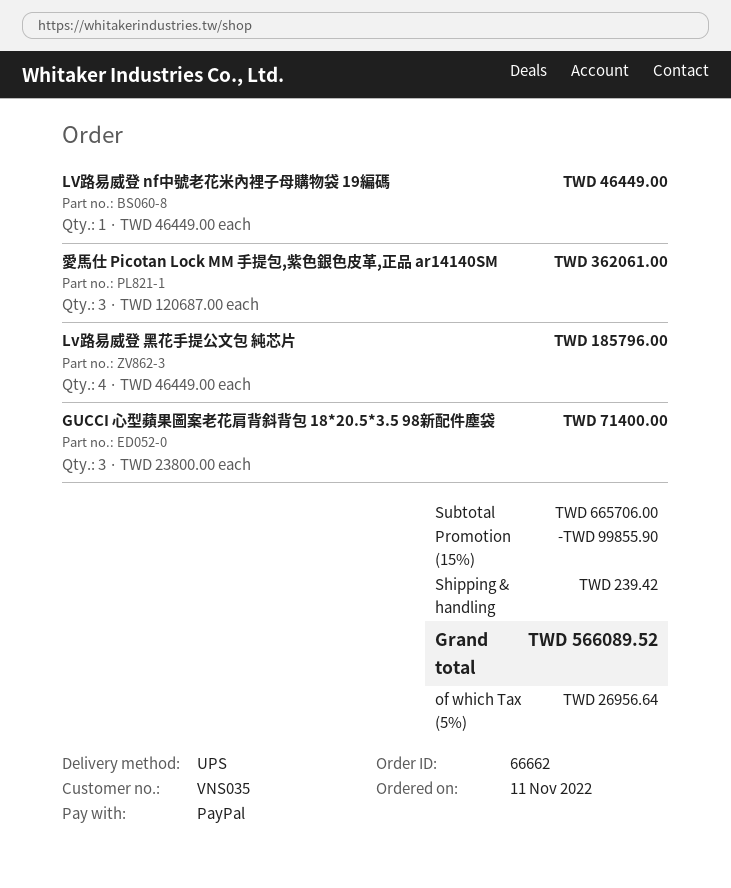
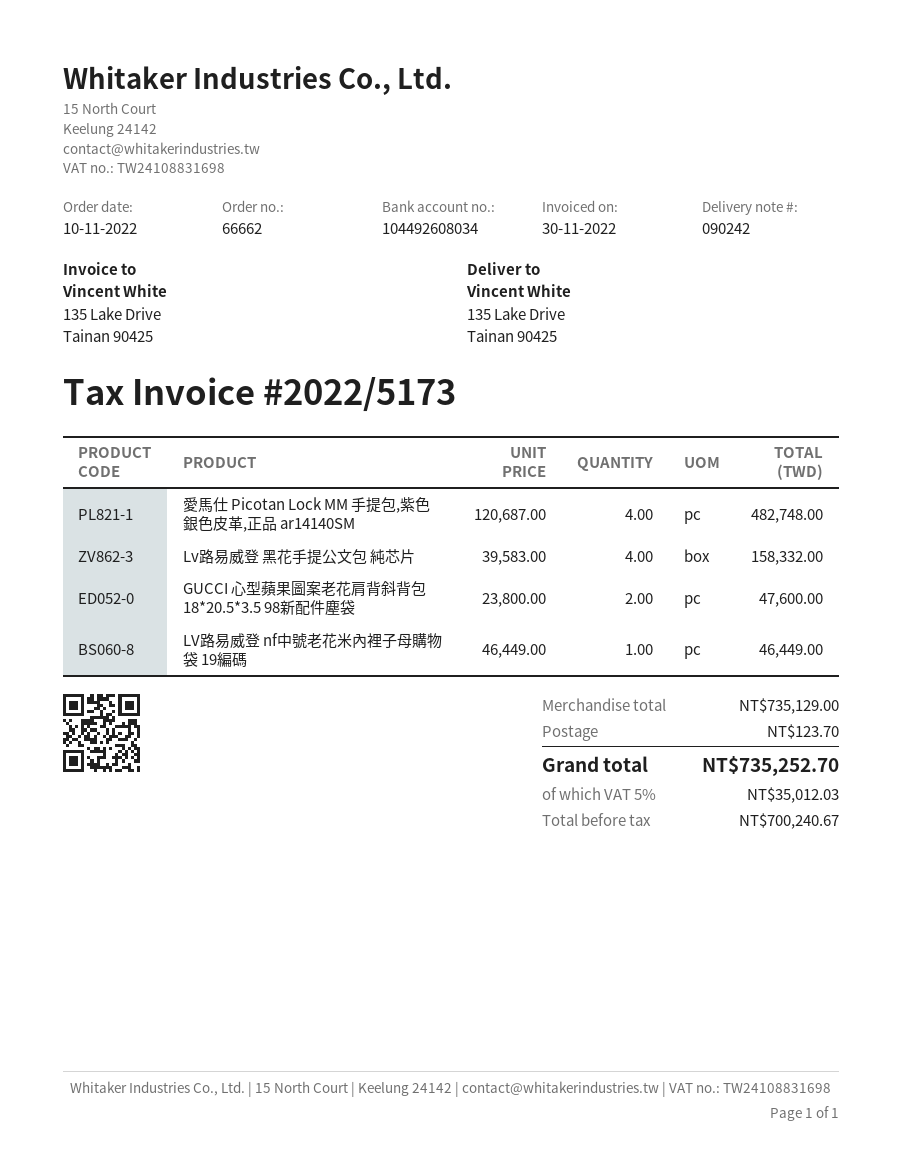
order date: 2022-11-11 -> 2022-11-10
愛馬仕 Picotan Lock MM 手提包,紫色銀色皮革,正品 ar14140SM: 3 x 120687.00 = 362061.00 -> 4 x 120687.00 = 482748.00
Lv路易威登 黑花手提公文包 純芯片: 4 x 46449.00 = 185796.00 -> 4 x 39583.00 = 158332.00
GUCCI 心型蘋果圖案老花肩背斜背包 18*20.5*3.5 98新配件塵袋: 3 x 23800.00 = 71400.00 -> 2 x 23800.00 = 47600.00
subtotal: 665706.00 -> 735129.00
discount: 15% = 99855.90 -> none
shipping: 239.42 -> 123.70
tax: 5% = 26956.64 -> 5% = 35012.03
total: 566089.52 -> 735252.70

